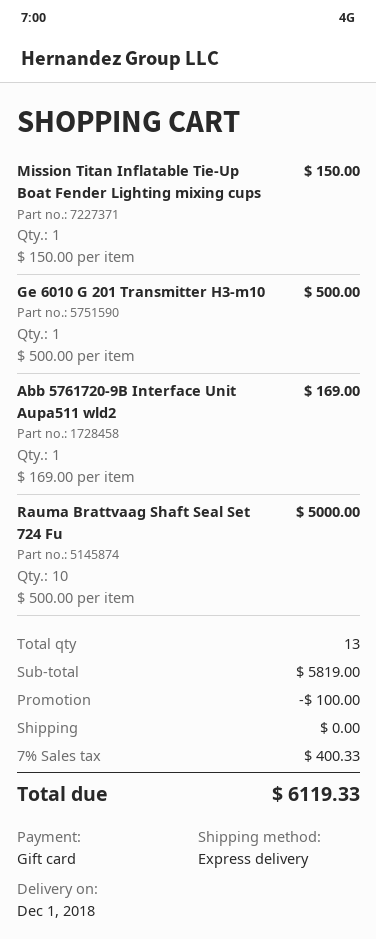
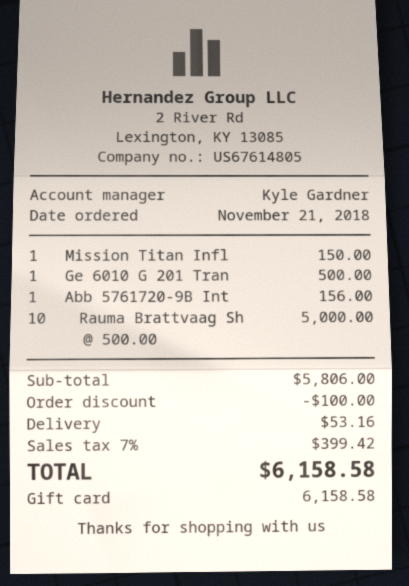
Abb 5761720-9B Interface Unit Aupa511 wld2: 1 x 169.00 = 169.00 -> 1 x 156.00 = 156.00
subtotal: 5819.00 -> 5806.00
shipping: 0.00 -> 53.16
tax: 7% = 400.33 -> 7% = 399.42
total: 6119.33 -> 6158.58

